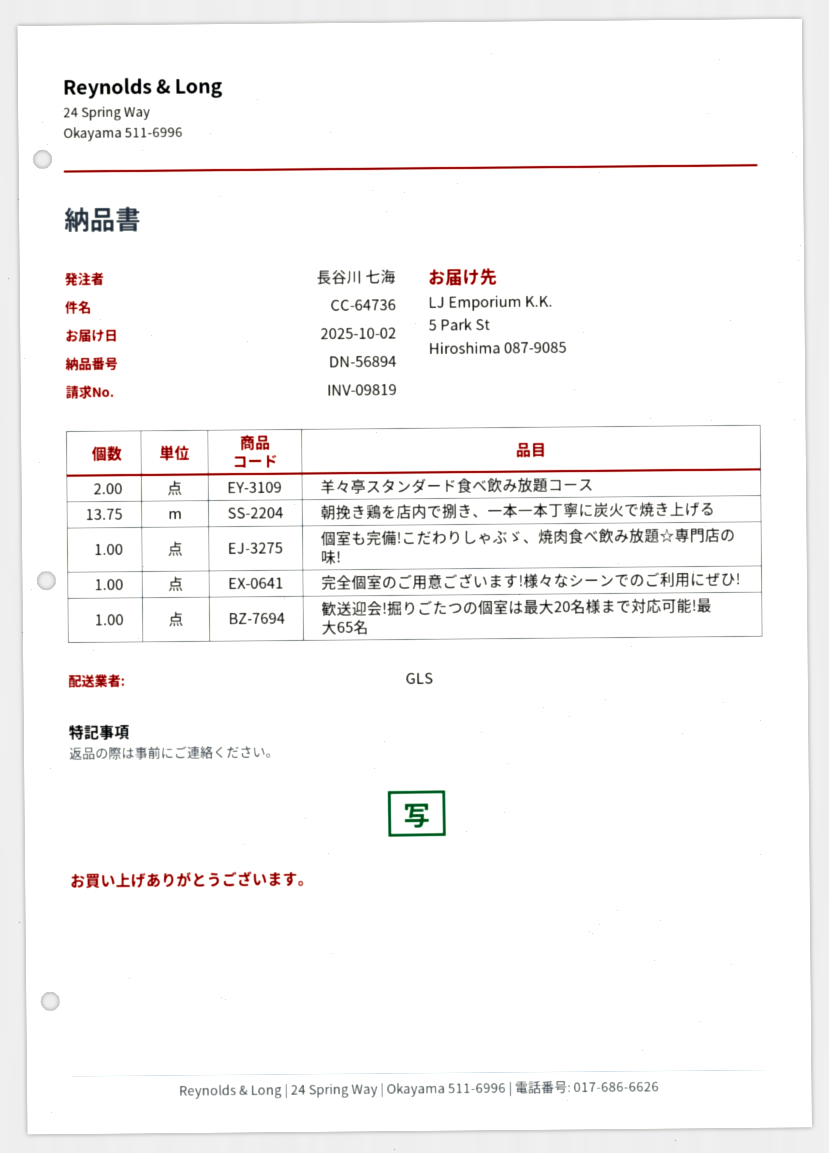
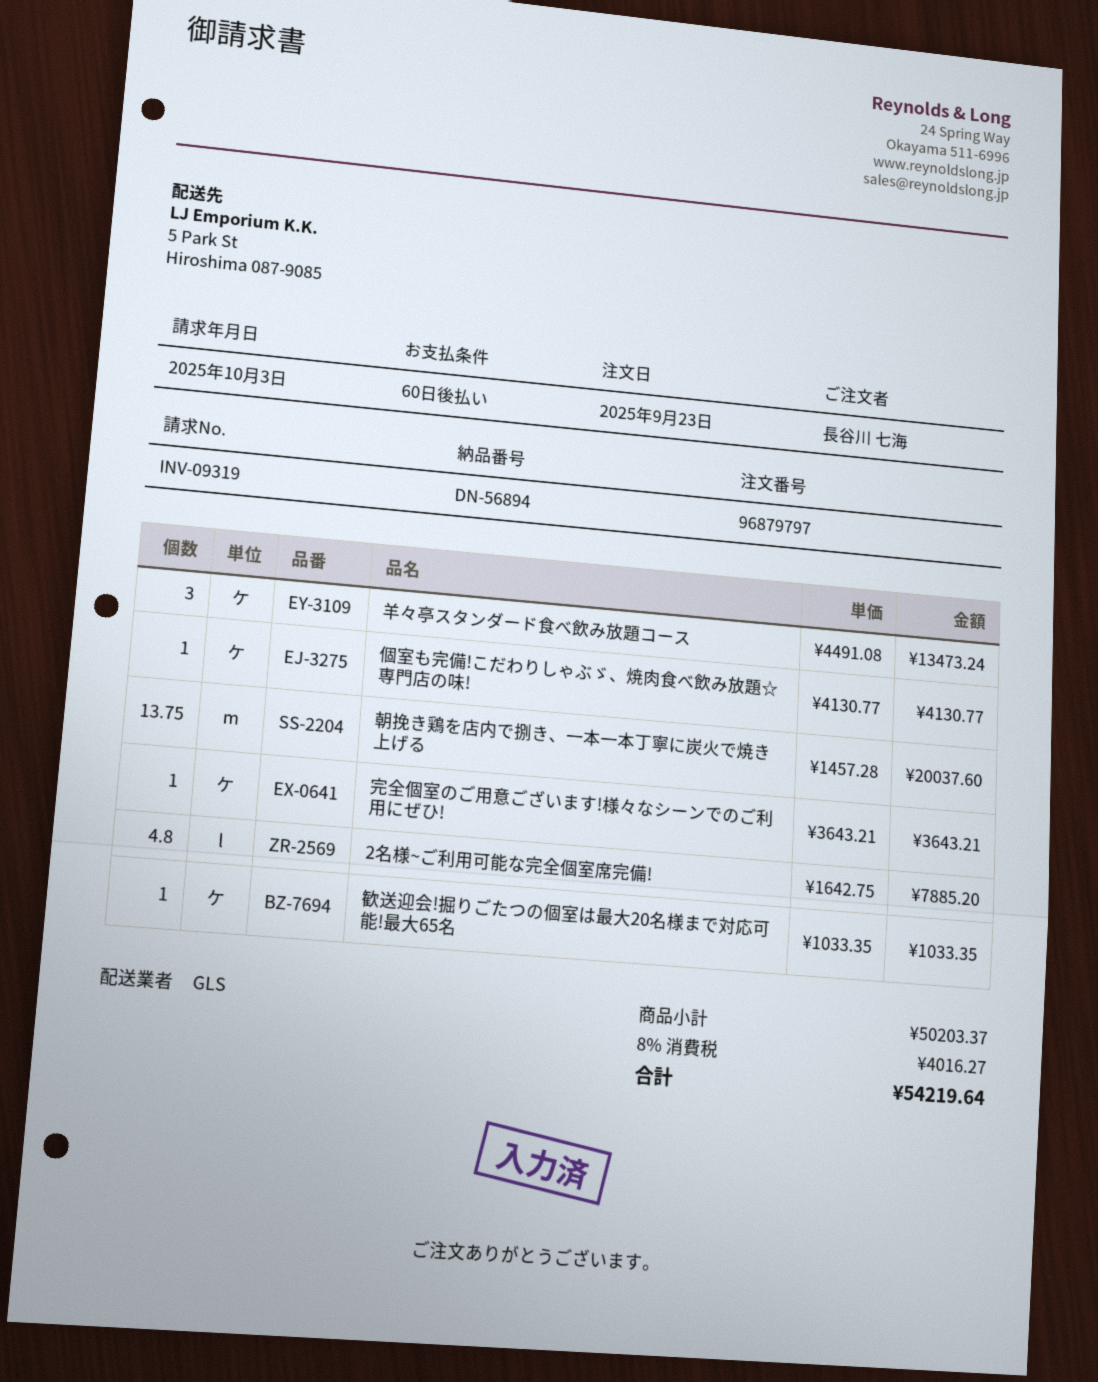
invoice number: INV-09819 -> INV-09319
羊々亭スタンダード食べ飲み放題コース: 2 -> 3
2名様~ご利用可能な完全個室席完備!: none -> 4.8

